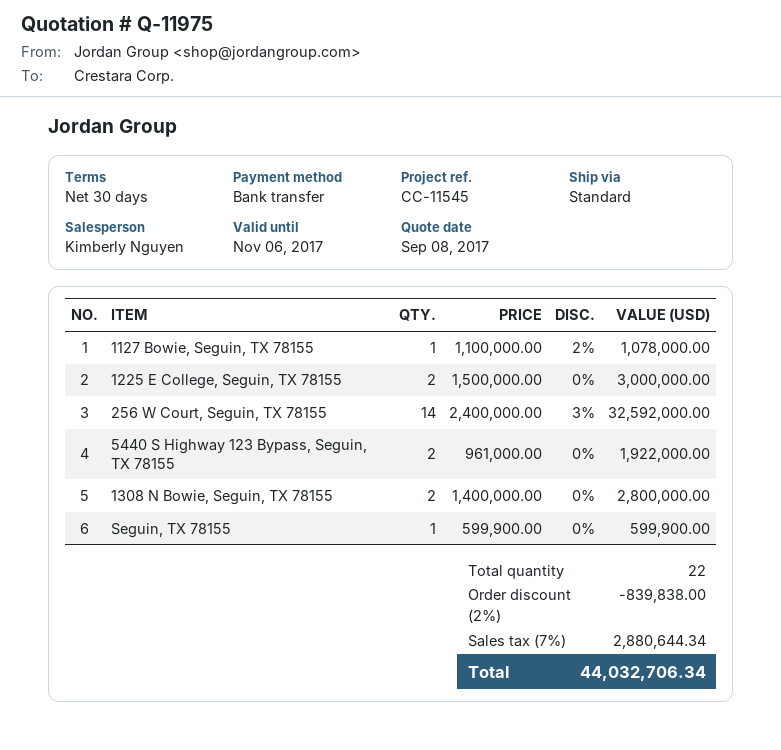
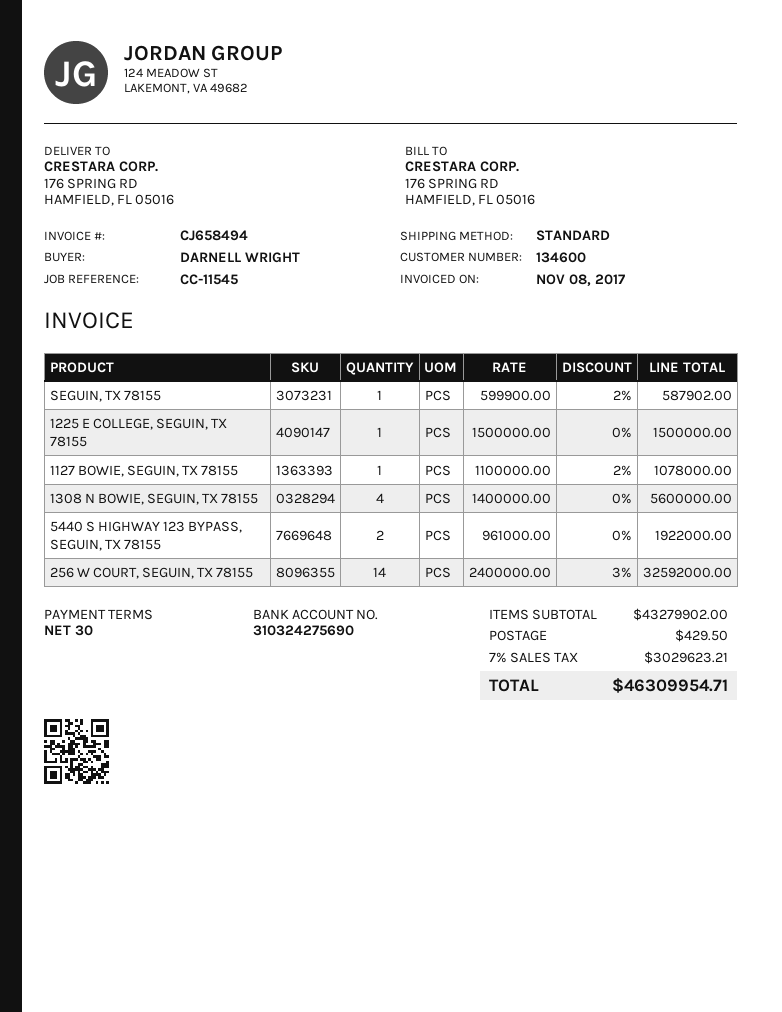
1225 E College, Seguin, TX 78155: 2 x 1500000.00 = 3000000.00 -> 1 x 1500000.00 = 1500000.00
1308 N Bowie, Seguin, TX 78155: 2 x 1400000.00 = 2800000.00 -> 4 x 1400000.00 = 5600000.00
Seguin, TX 78155: 1 x 599900.00 = 599900.00 -> 1 x 599900.00 - 2% = 587902.00
discount: 2% = 839838.00 -> none
shipping: none -> 429.50
tax: 7% = 2880644.34 -> 7% = 3029623.21
total: 44032706.34 -> 46309954.71

